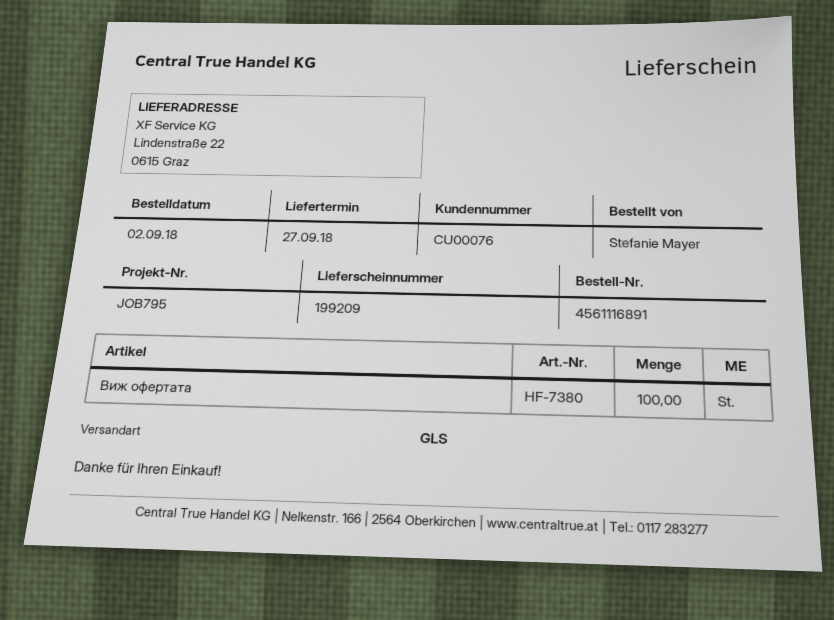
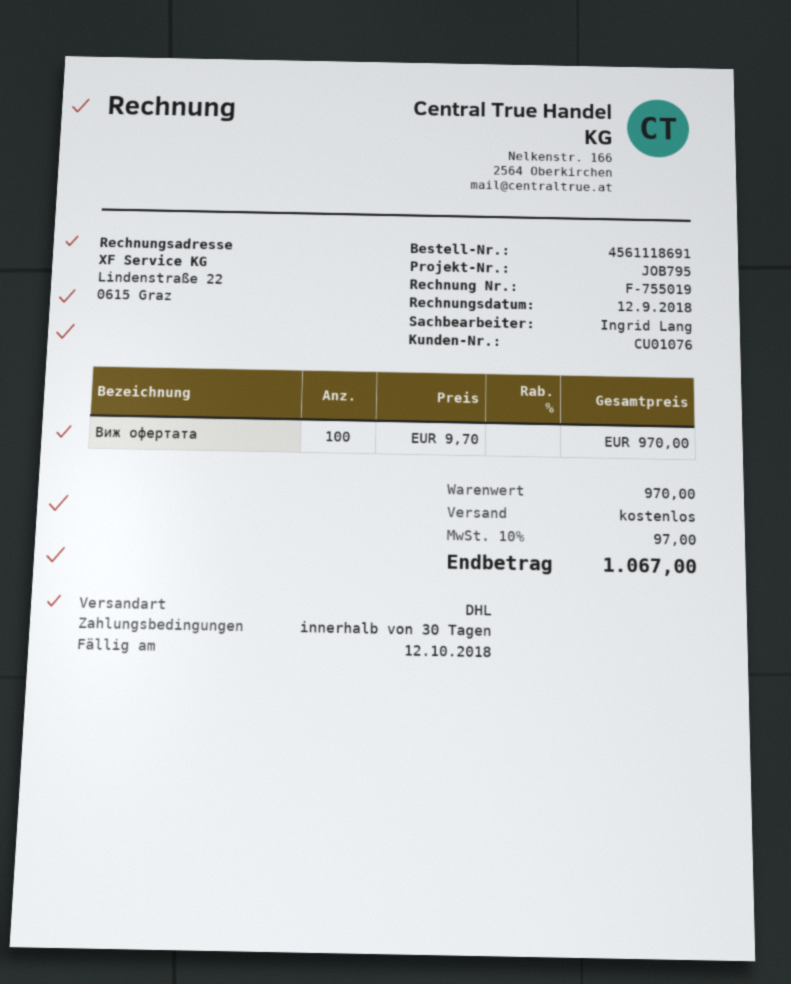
order number: 4561116891 -> 4561118691
customer number: CU00076 -> CU01076
shipping method: GLS -> DHL

